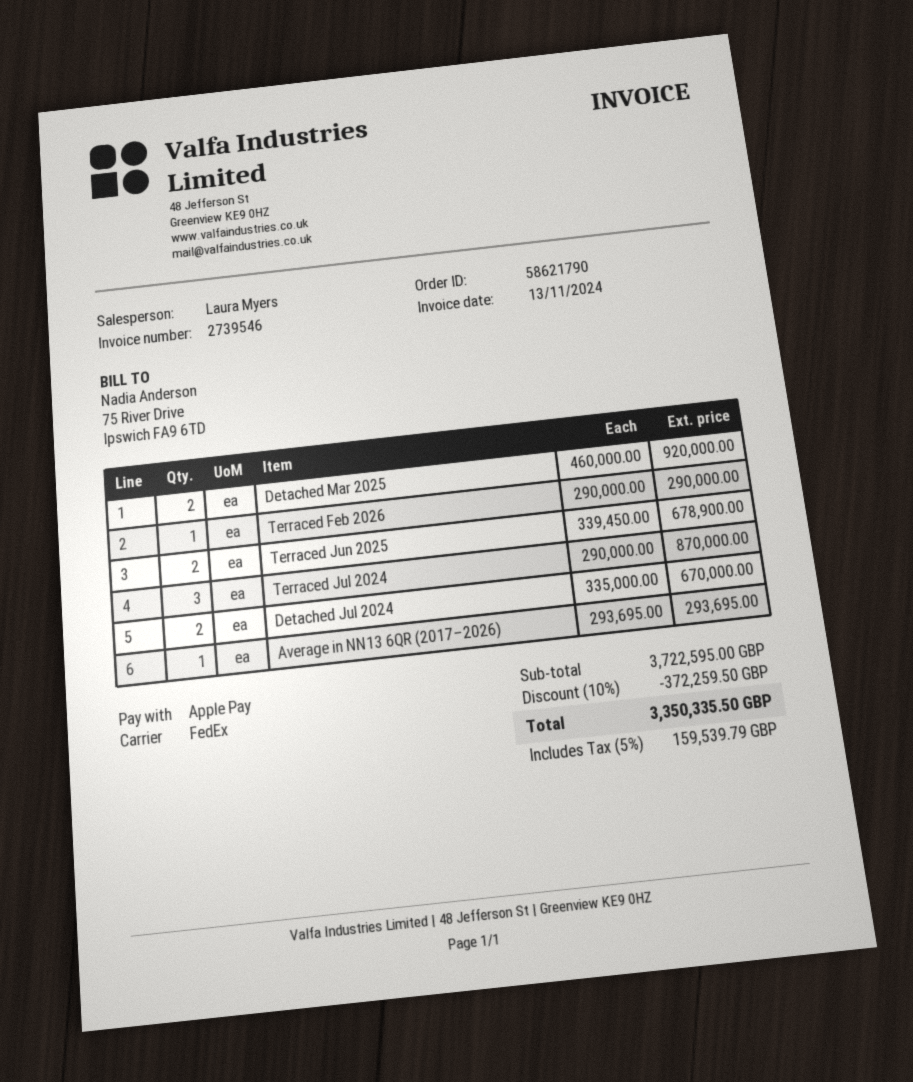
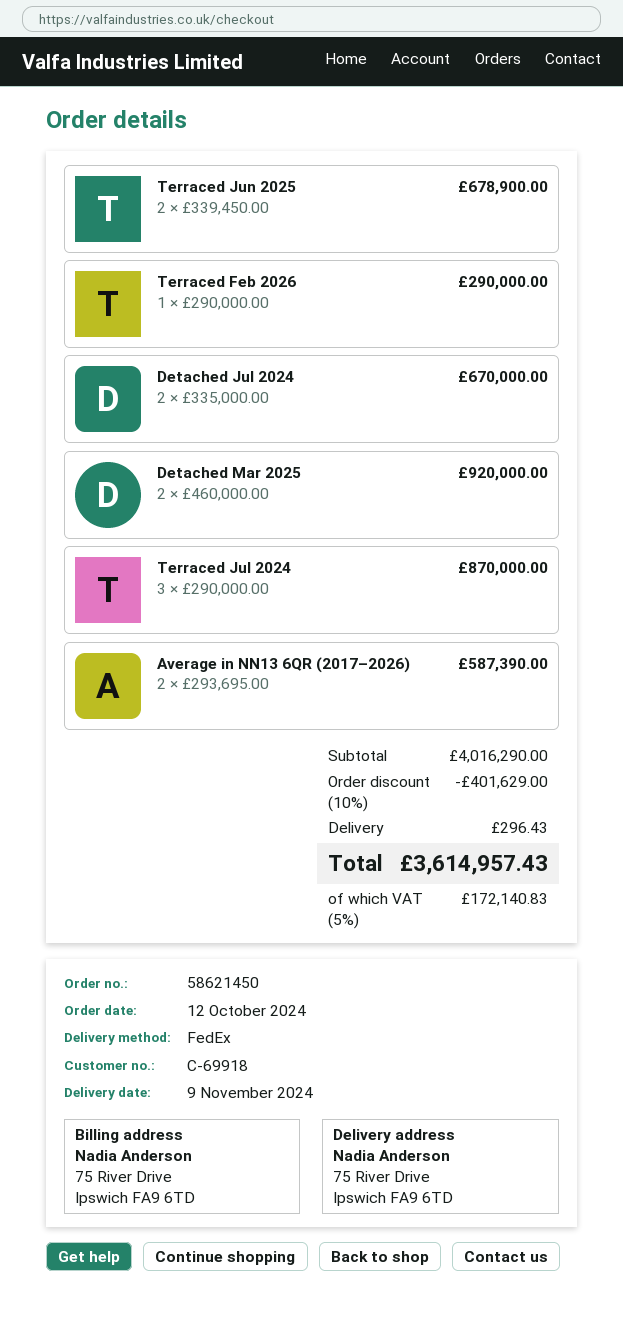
order number: 58621790 -> 58621450
Average in NN13 6QR (2017–2026): 1 x 293695.00 = 293695.00 -> 2 x 293695.00 = 587390.00
subtotal: 3722595.00 -> 4016290.00
discount: 10% = 372259.50 -> 10% = 401629.00
shipping: none -> 296.43
tax: 5% = 159539.79 -> 5% = 172140.83
total: 3350335.50 -> 3614957.43

